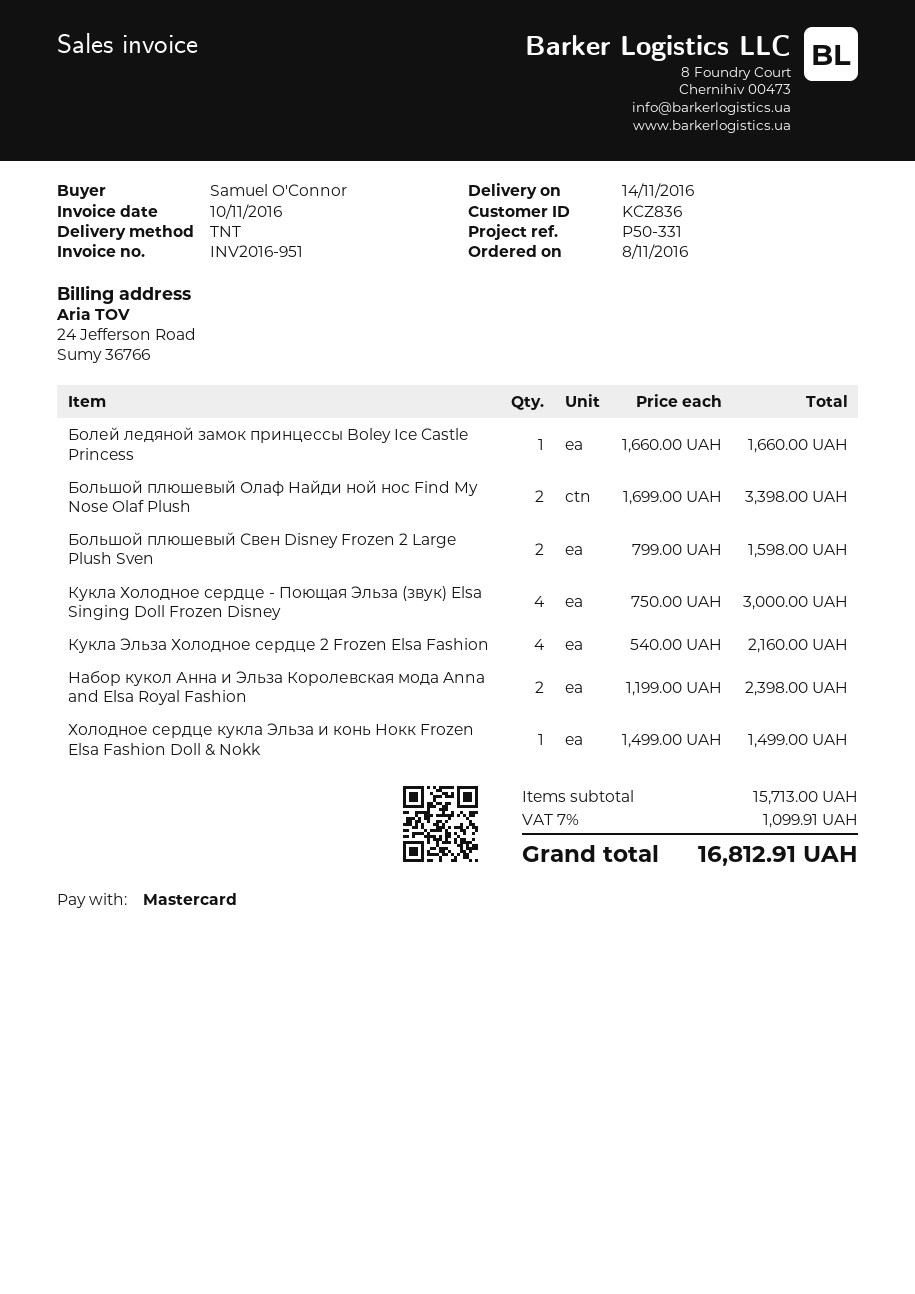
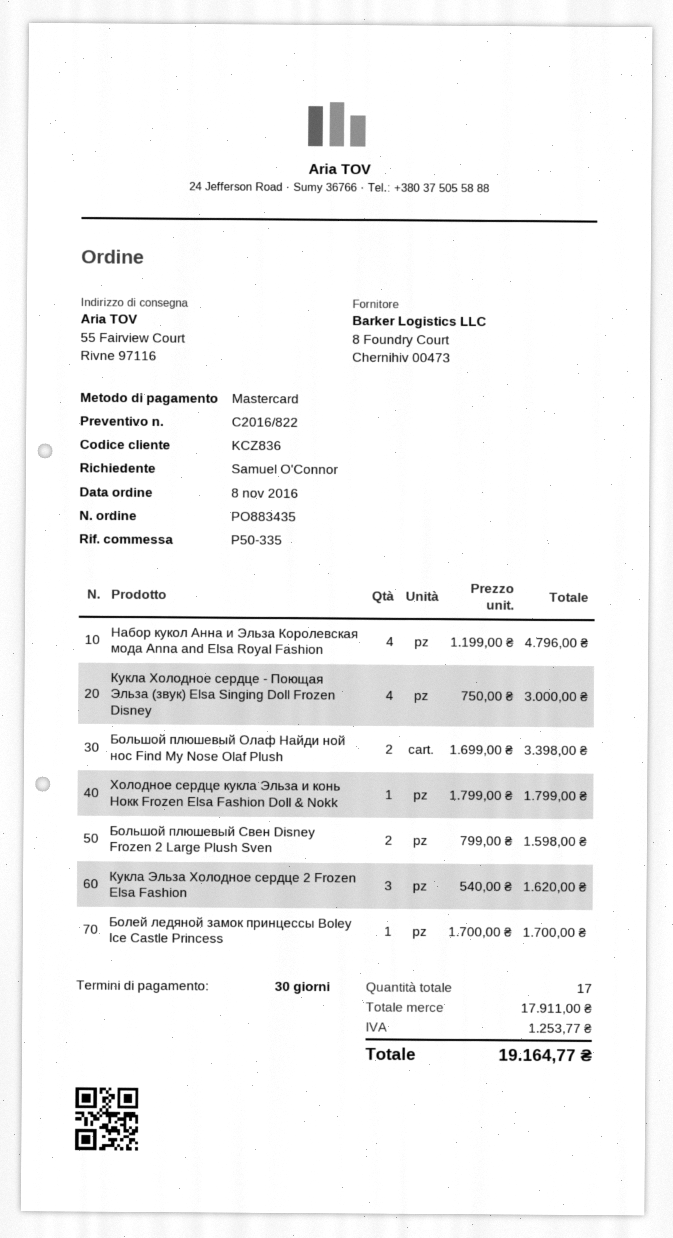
reference: P50-331 -> P50-335
Болей ледяной замок принцессы Boley Ice Castle Princess: 1 x 1660.00 = 1660.00 -> 1 x 1700.00 = 1700.00
Кукла Эльза Холодное сердце 2 Frozen Elsa Fashion: 4 x 540.00 = 2160.00 -> 3 x 540.00 = 1620.00
Набор кукол Анна и Эльза Королевская мода Anna and Elsa Royal Fashion: 2 x 1199.00 = 2398.00 -> 4 x 1199.00 = 4796.00
Холодное сердце кукла Эльза и конь Нокк Frozen Elsa Fashion Doll & Nokk: 1 x 1499.00 = 1499.00 -> 1 x 1799.00 = 1799.00
subtotal: 15713.00 -> 17911.00
tax: 1099.91 -> 1253.77
total: 16812.91 -> 19164.77

